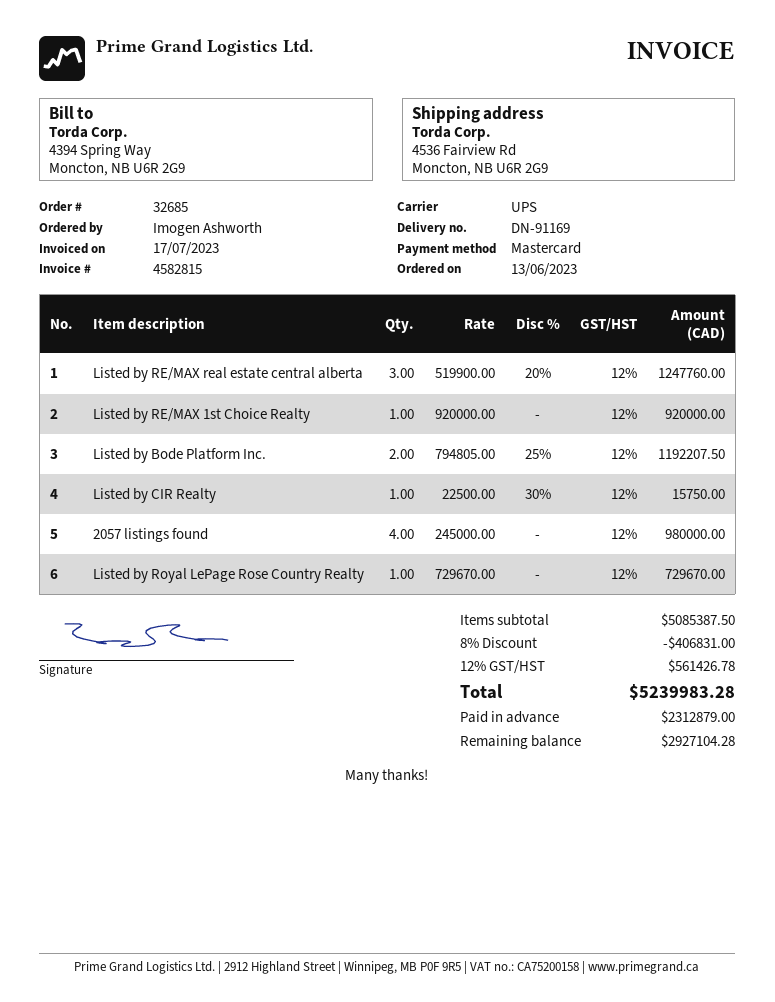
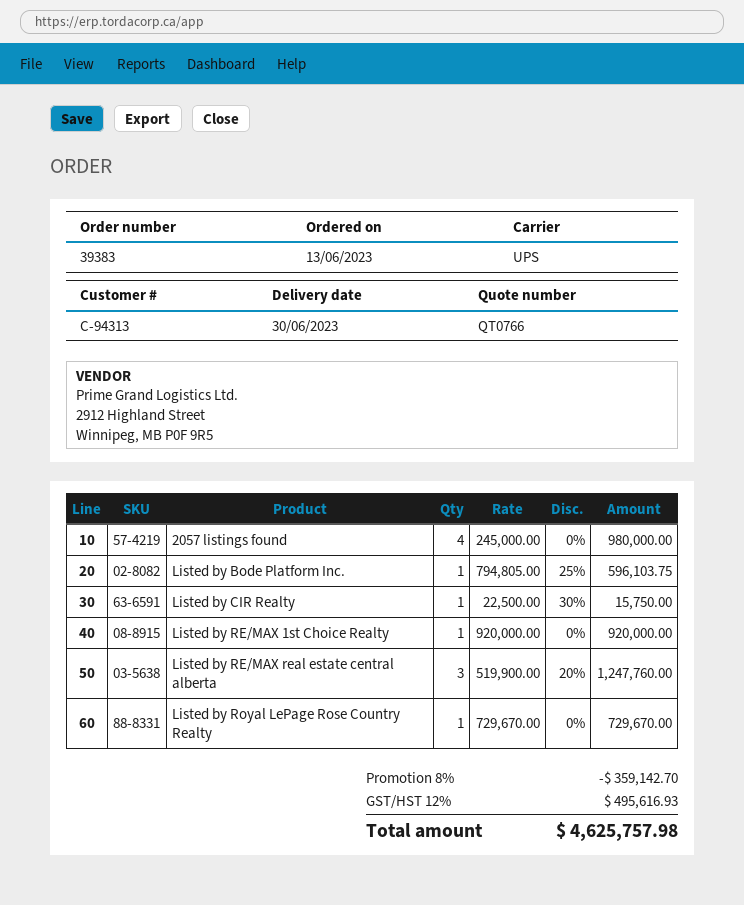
order number: 32685 -> 39383
Listed by Bode Platform Inc.: 2 x 794805.00 - 25% = 1192207.50 -> 1 x 794805.00 - 25% = 596103.75
discount: 8% = 406831.00 -> 8% = 359142.70
tax: 12% = 561426.78 -> 12% = 495616.93
total: 5239983.28 -> 4625757.98

